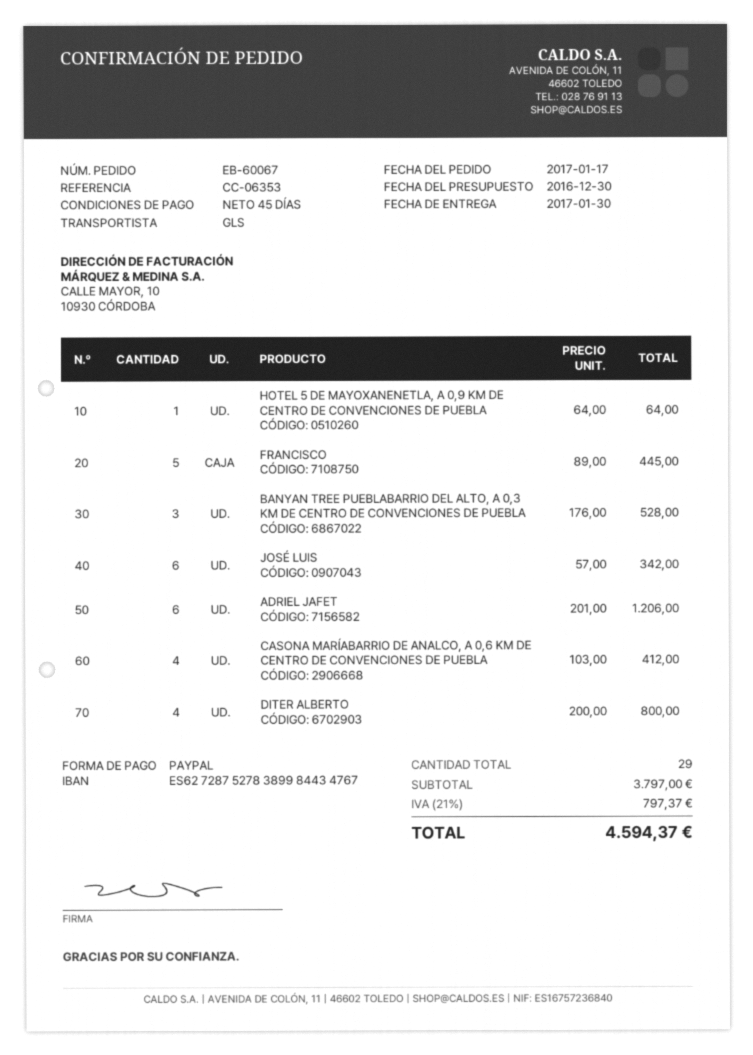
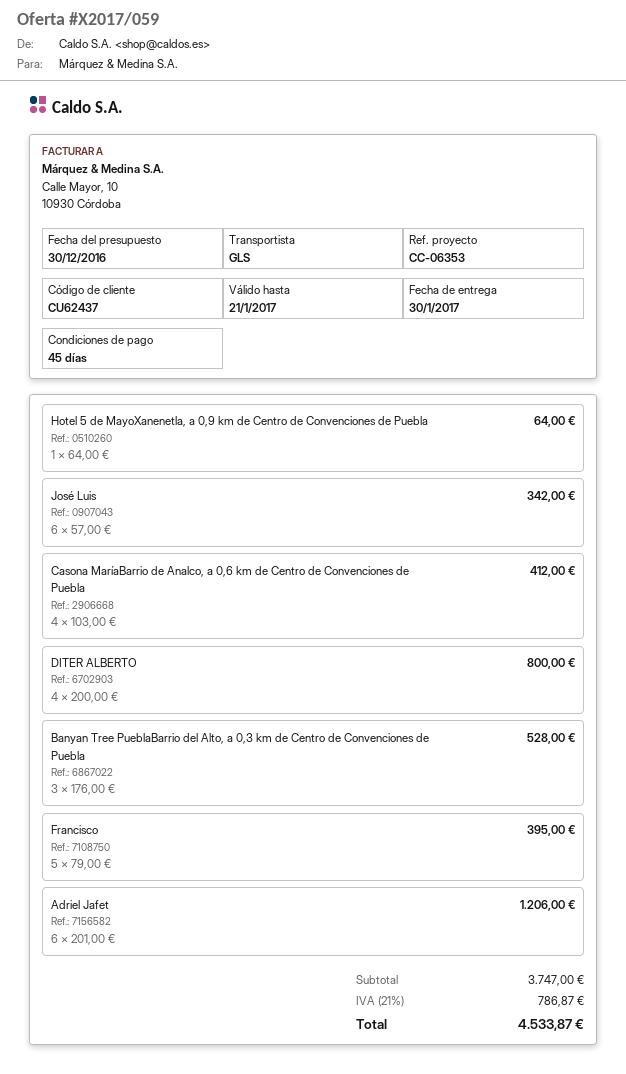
FRANCISCO: 5 x 89.00 = 445.00 -> 5 x 79.00 = 395.00
subtotal: 3797.00 -> 3747.00
tax: 21% = 797.37 -> 21% = 786.87
total: 4594.37 -> 4533.87

